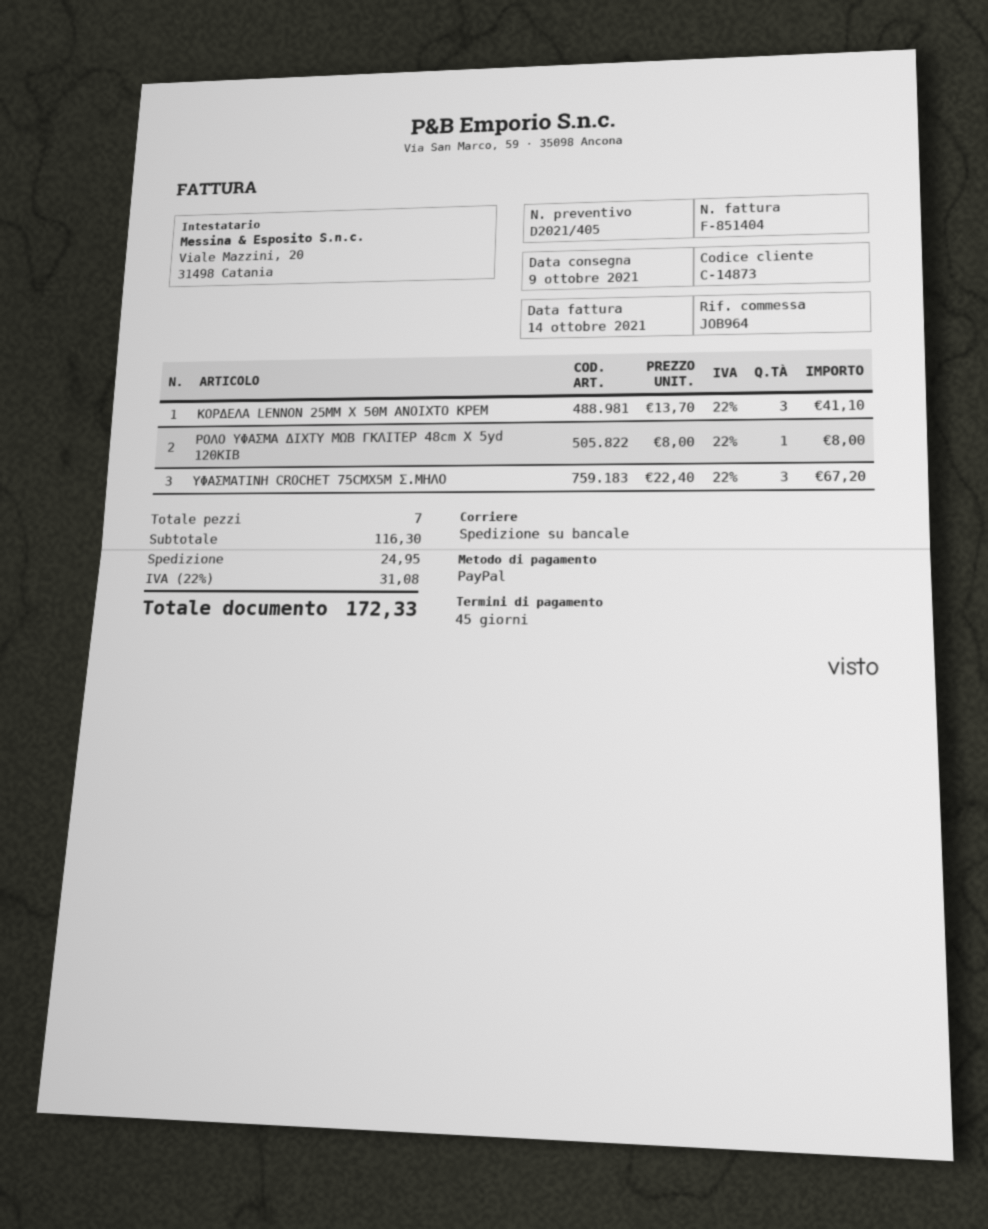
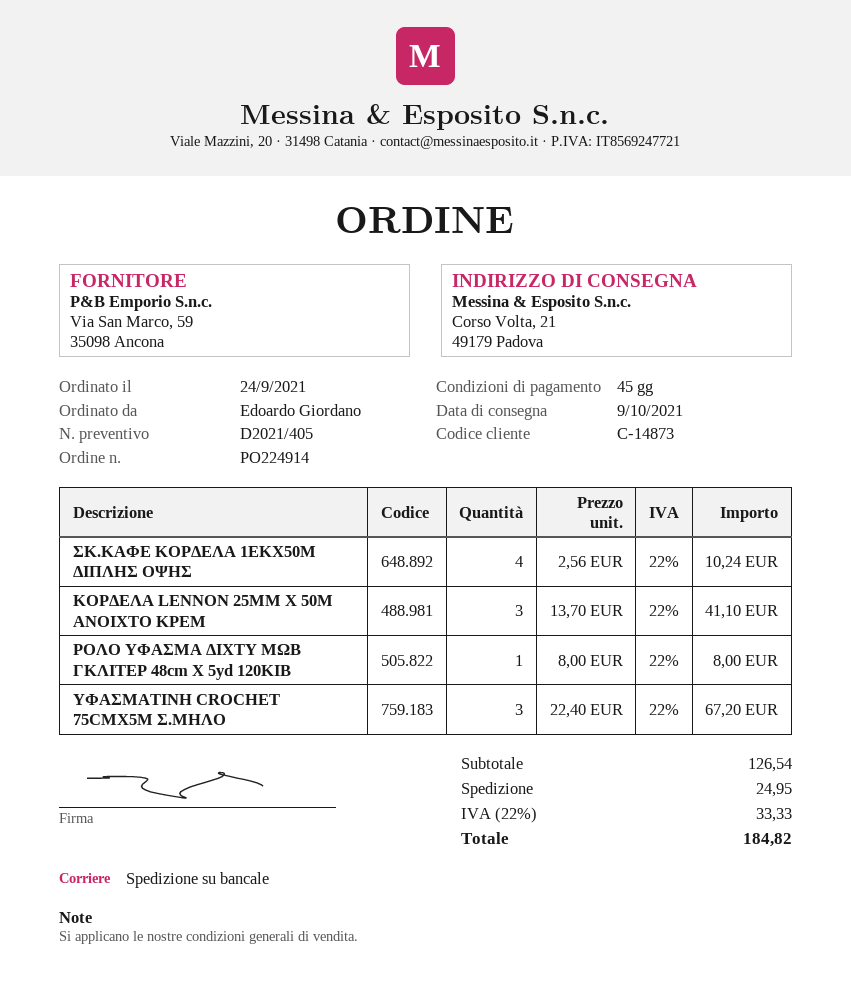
ΣΚ.ΚΑΦΕ ΚΟΡΔΕΛΑ 1ΕΚΧ50Μ ΔΙΠΛΗΣ ΟΨΗΣ: none -> 4 x 2.56 = 10.24
subtotal: 116.30 -> 126.54
tax: 22% = 31.08 -> 22% = 33.33
total: 172.33 -> 184.82

